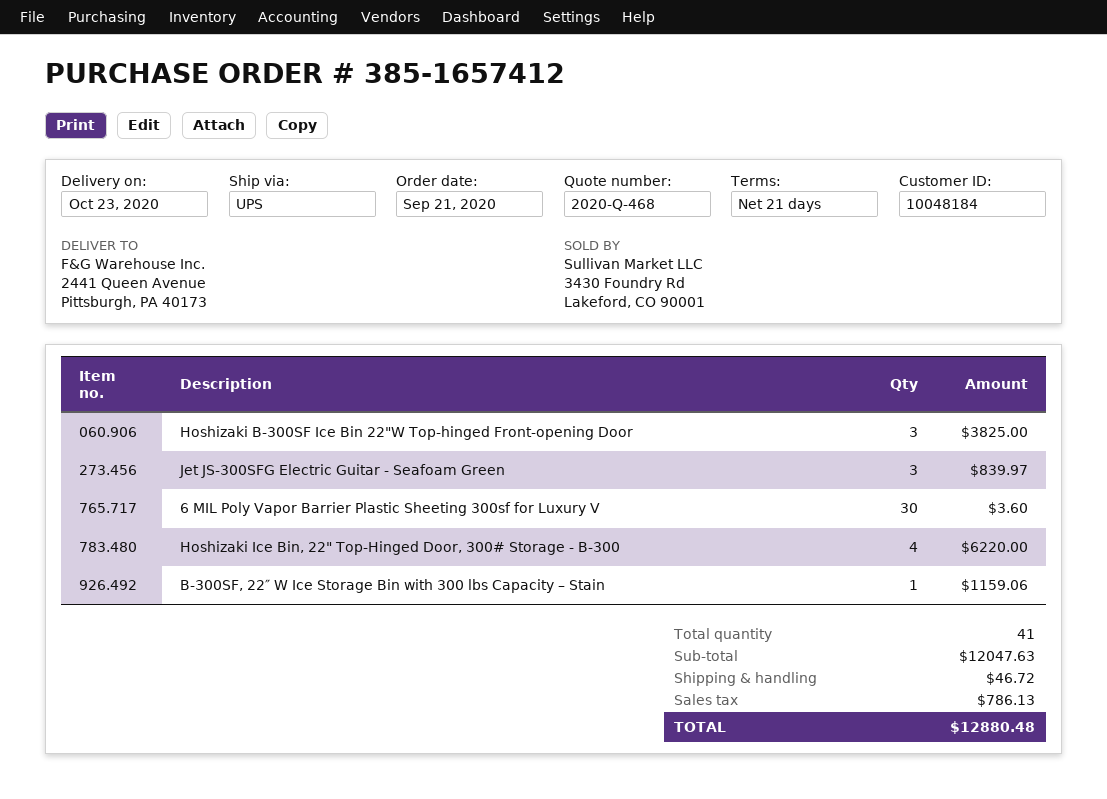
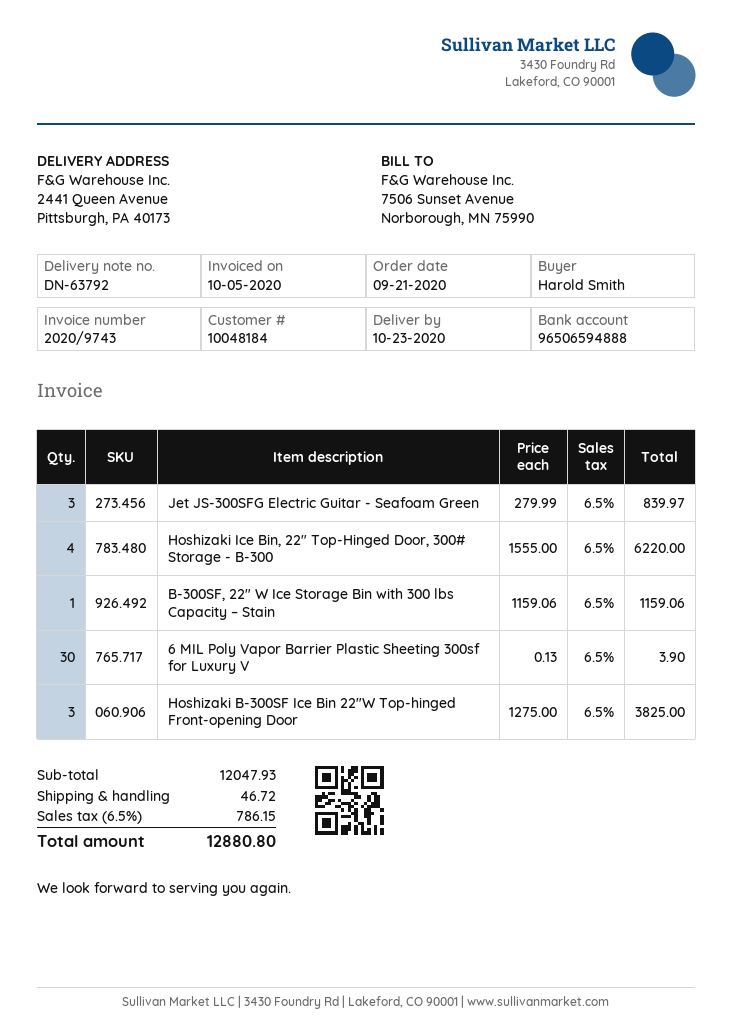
6 MIL Poly Vapor Barrier Plastic Sheeting 300sf for Luxury V: 30 for 3.60 -> 30 for 3.90
subtotal: 12047.63 -> 12047.93
tax: 786.13 -> 786.15
total: 12880.48 -> 12880.80

